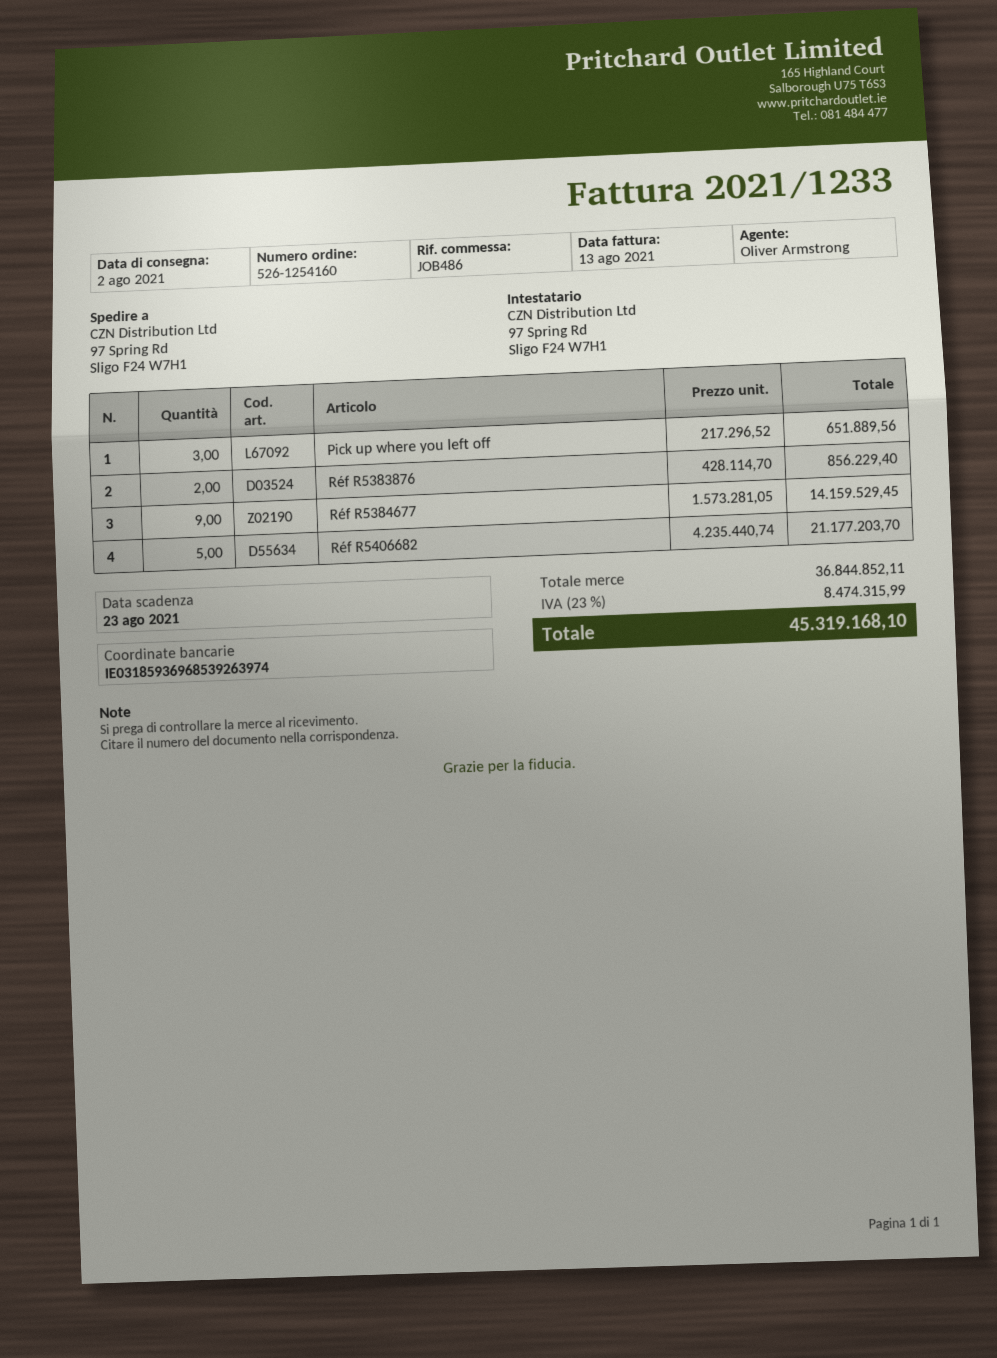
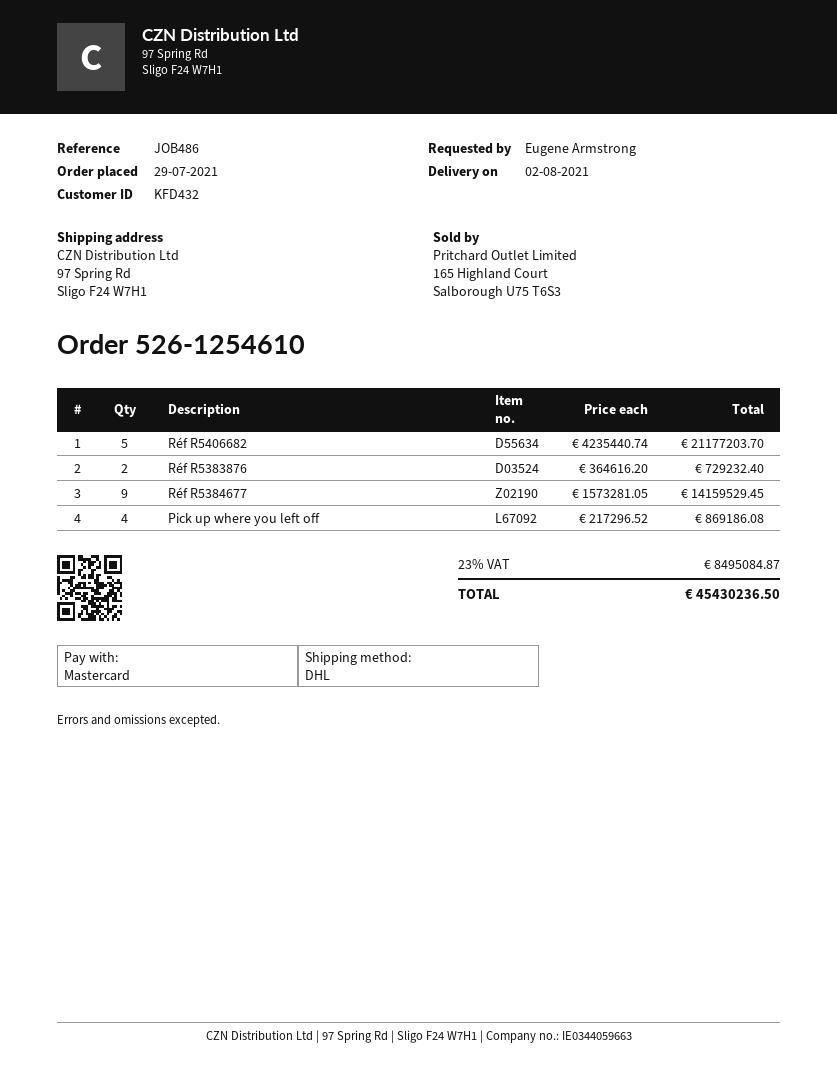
order number: 526-1254160 -> 526-1254610
Pick up where you left off: 3 x 217296.52 = 651889.56 -> 4 x 217296.52 = 869186.08
Réf R5383876: 2 x 428114.70 = 856229.40 -> 2 x 364616.20 = 729232.40
tax: 23% = 8474315.99 -> 23% = 8495084.87
total: 45319168.10 -> 45430236.50

